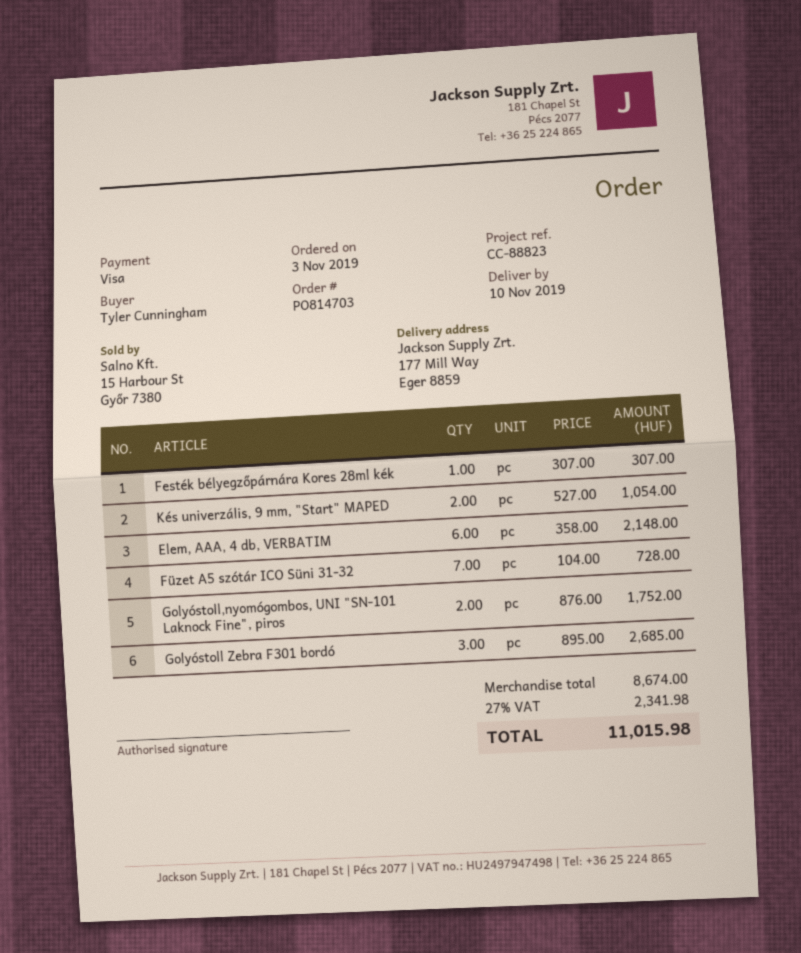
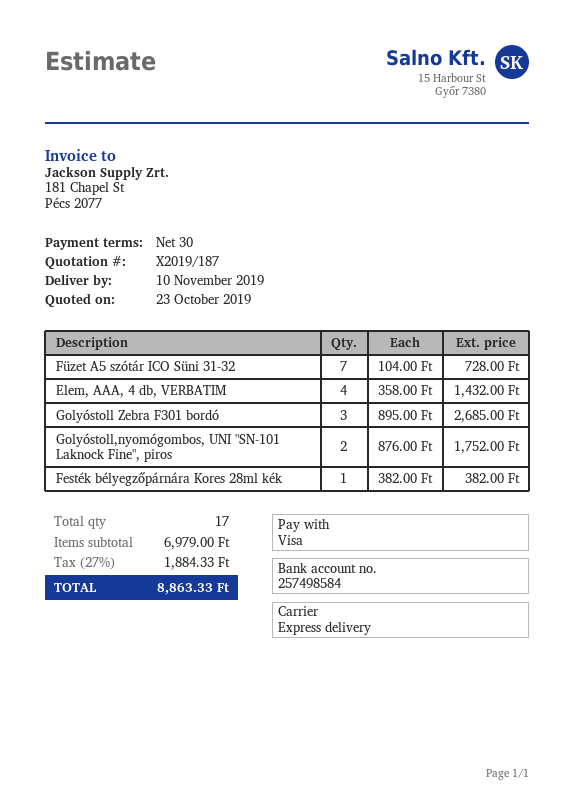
Festék bélyegzőpárnára Kores 28ml kék: 1 x 307.00 = 307.00 -> 1 x 382.00 = 382.00
Kés univerzális, 9 mm, "Start" MAPED: 2 x 527.00 = 1054.00 -> none
Elem, AAA, 4 db, VERBATIM: 6 x 358.00 = 2148.00 -> 4 x 358.00 = 1432.00
subtotal: 8674.00 -> 6979.00
tax: 27% = 2341.98 -> 27% = 1884.33
total: 11015.98 -> 8863.33

